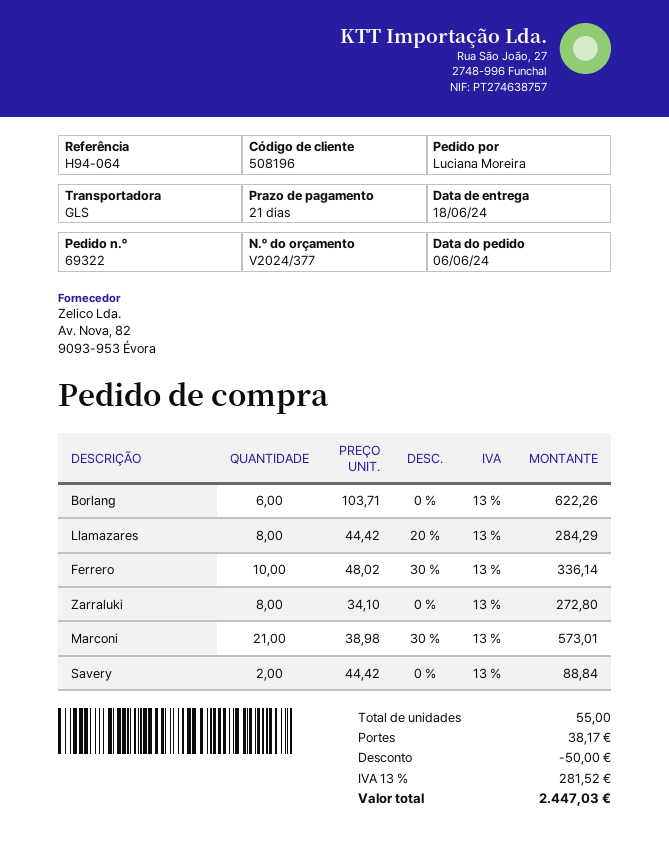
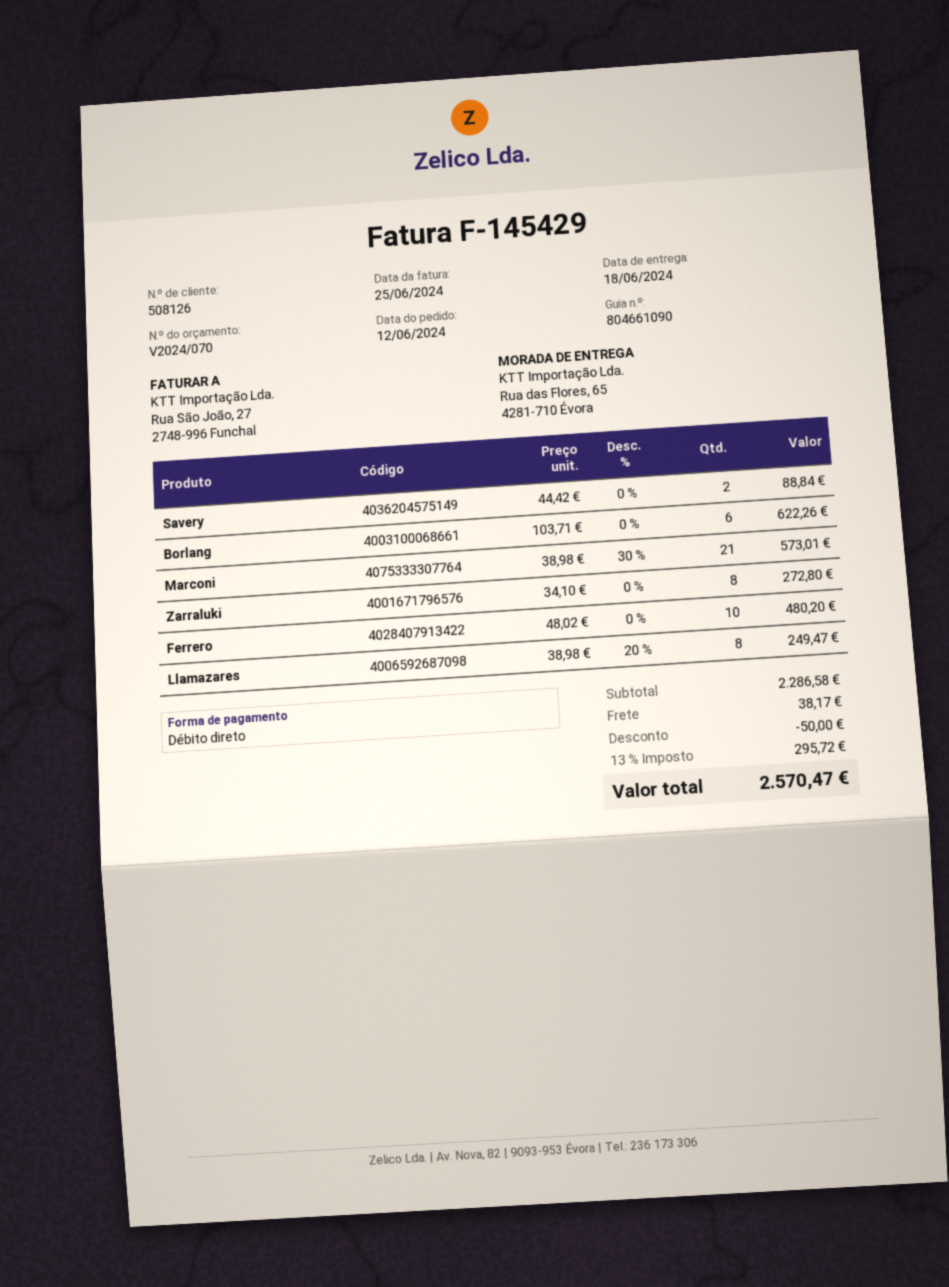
quote number: V2024/377 -> V2024/070
order date: 2024-06-06 -> 2024-06-12
customer number: 508196 -> 508126
Llamazares: 8 x 44.42 - 20% = 284.29 -> 8 x 38.98 - 20% = 249.47
Ferrero: 10 x 48.02 - 30% = 336.14 -> 10 x 48.02 = 480.20
tax: 13% = 281.52 -> 13% = 295.72
total: 2447.03 -> 2570.47

